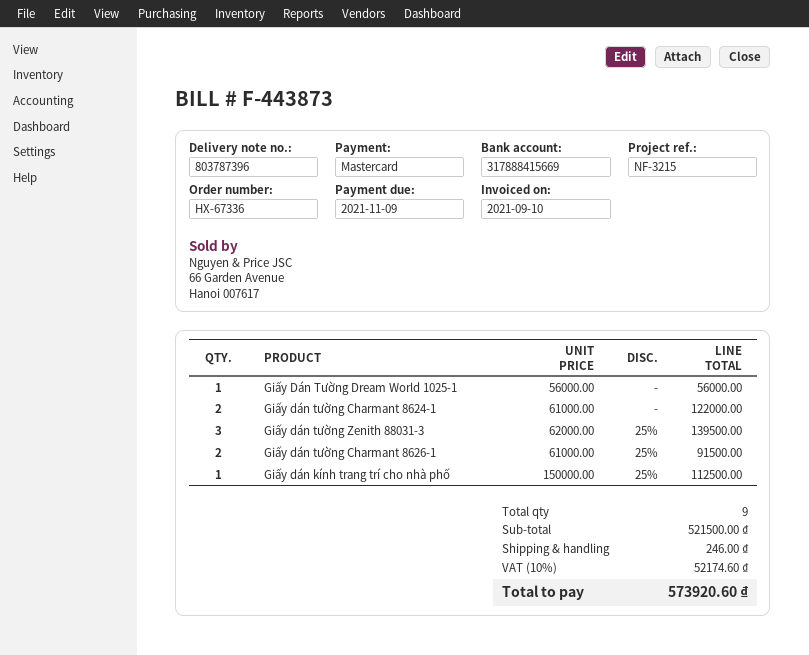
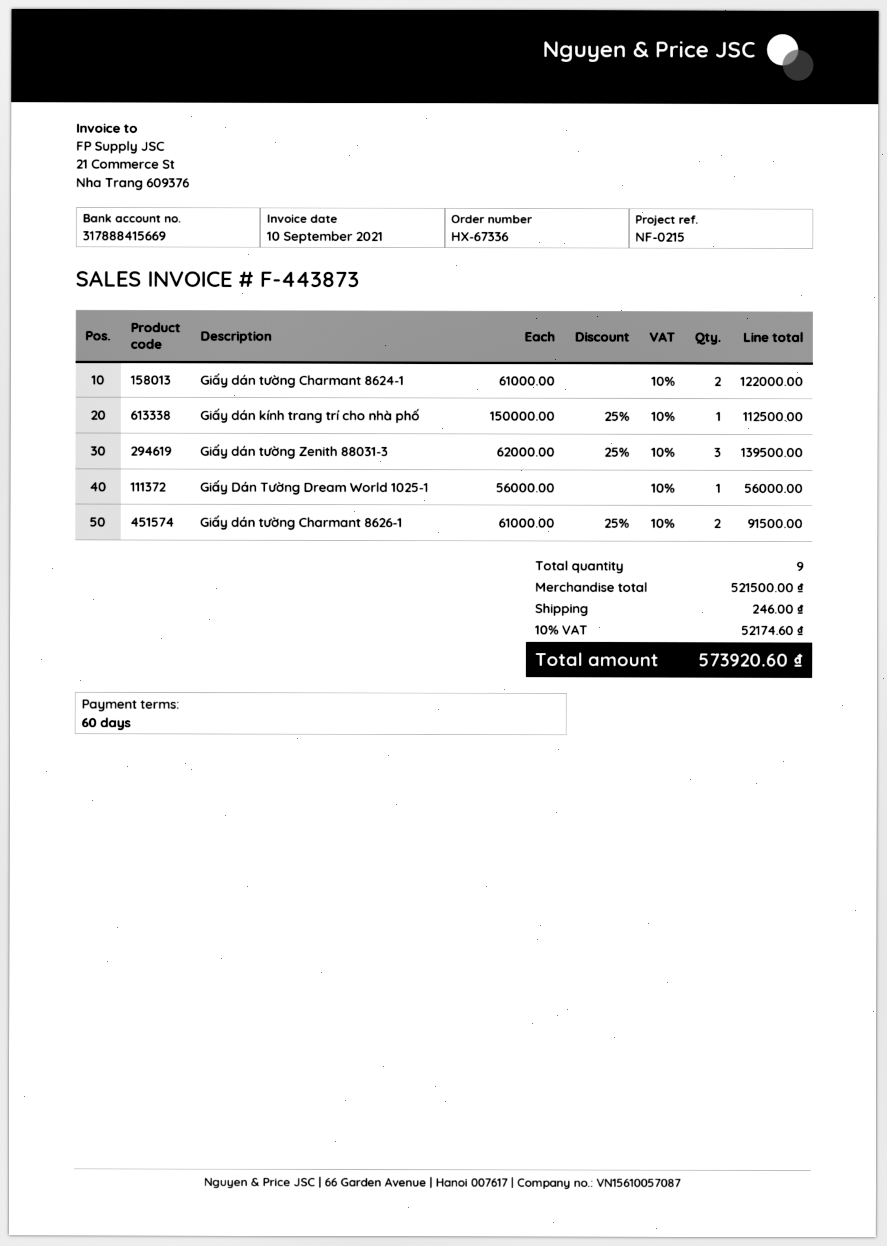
reference: NF-3215 -> NF-0215

